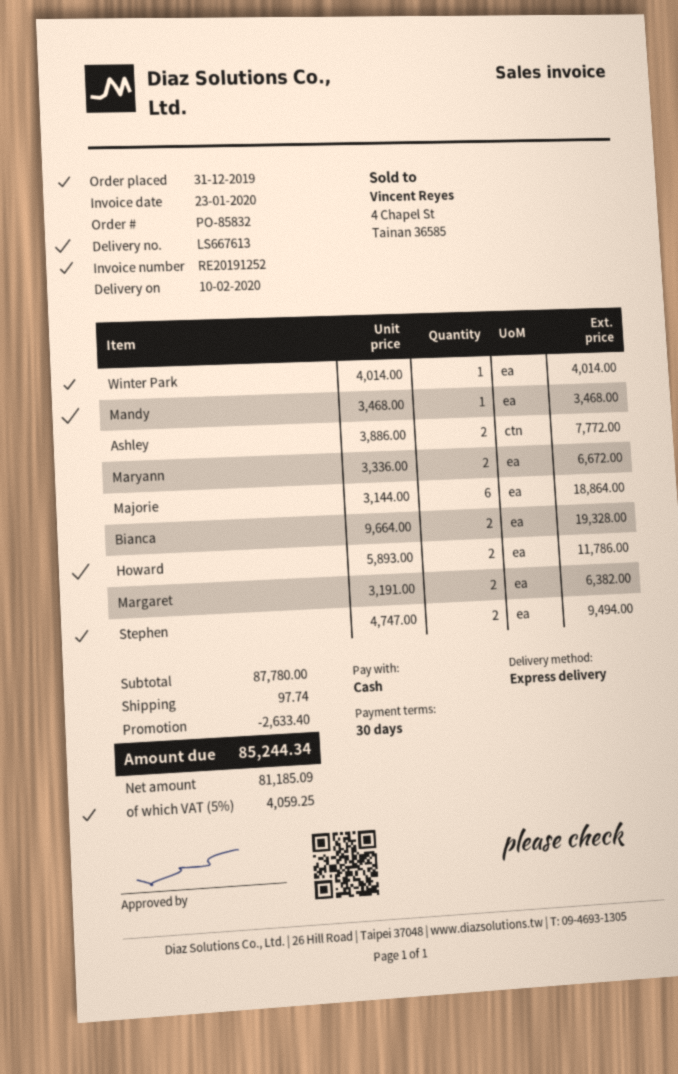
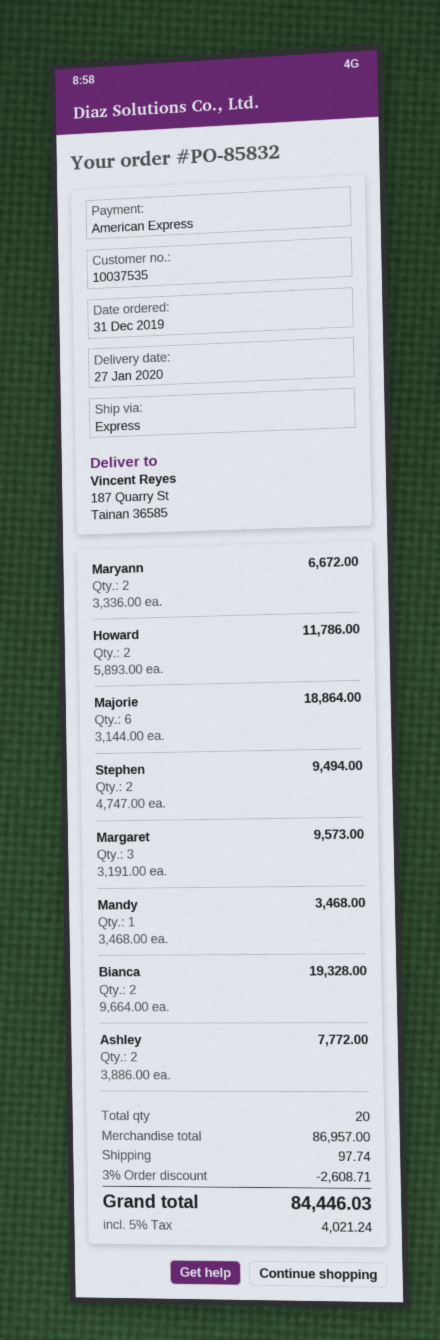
delivery date: 2020-02-10 -> 2020-01-27
payment method: cash -> American Express
Winter Park: 1 x 4014.00 = 4014.00 -> none
Margaret: 2 x 3191.00 = 6382.00 -> 3 x 3191.00 = 9573.00
subtotal: 87780.00 -> 86957.00
discount: 2633.40 -> 2608.71
tax: 5% = 4059.25 -> 5% = 4021.24
total: 85244.34 -> 84446.03

